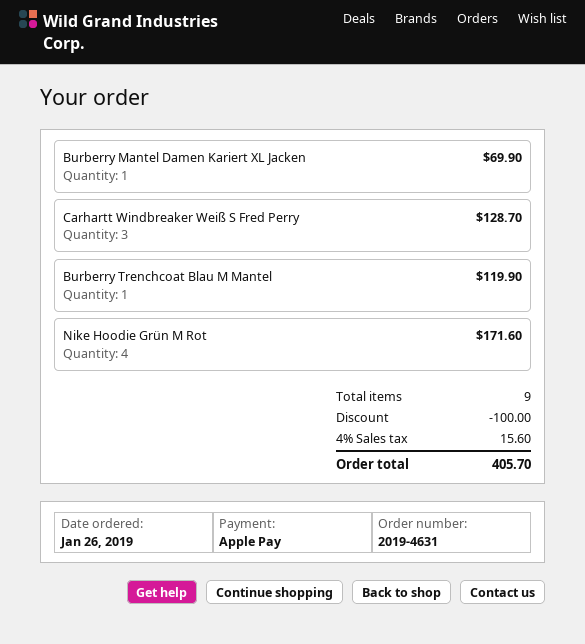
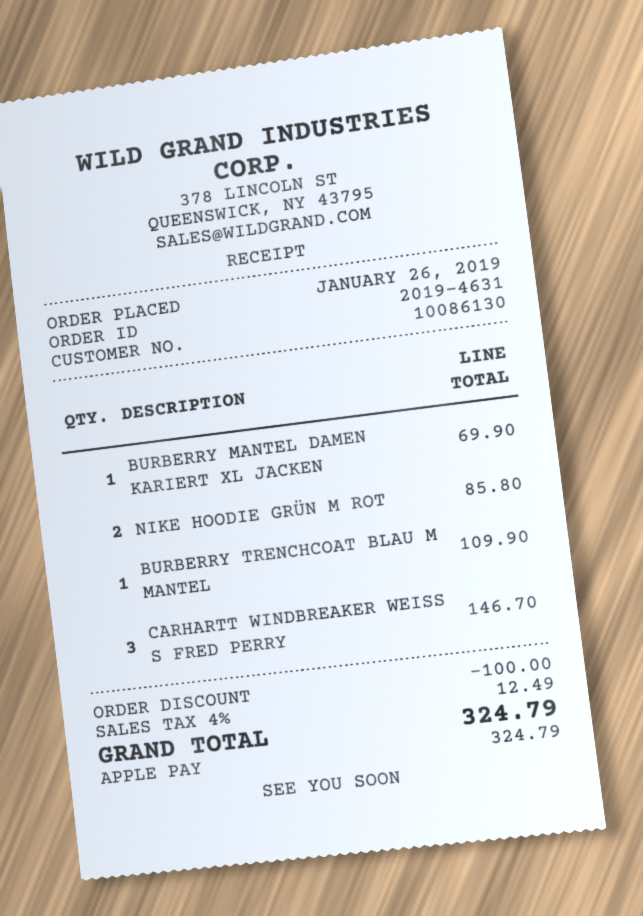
Carhartt Windbreaker Weiß S Fred Perry: 3 for 128.70 -> 3 for 146.70
Burberry Trenchcoat Blau M Mantel: 1 for 119.90 -> 1 for 109.90
Nike Hoodie Grün M Rot: 4 for 171.60 -> 2 for 85.80
tax: 4% = 15.60 -> 4% = 12.49
total: 405.70 -> 324.79

